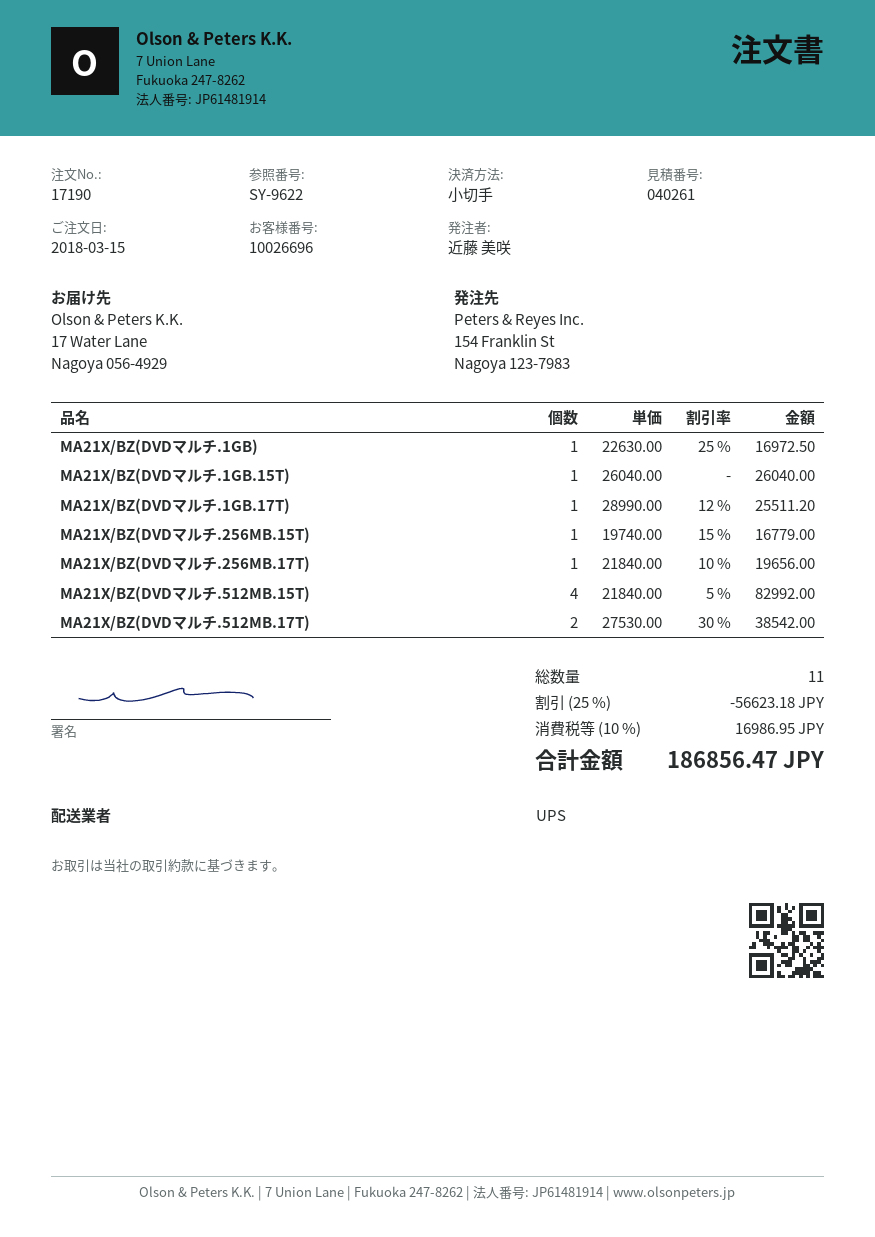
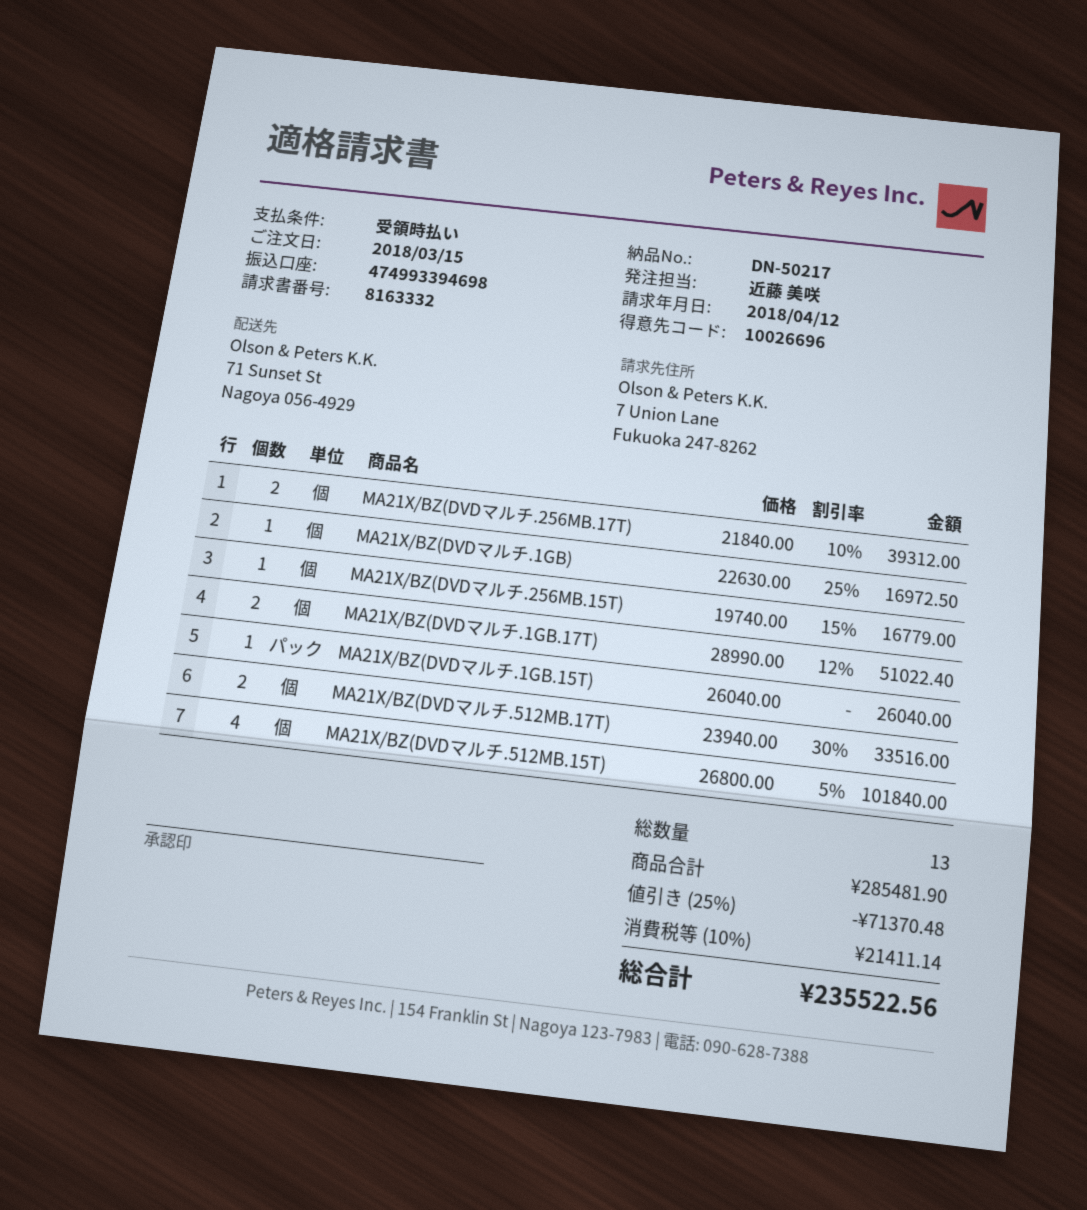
ship to: 17 Water Lane, Nagoya 056-4929 -> 71 Sunset St, Nagoya 056-4929
MA21X/BZ(DVDマルチ.1GB.17T): 1 x 28990.00 - 12% = 25511.20 -> 2 x 28990.00 - 12% = 51022.40
MA21X/BZ(DVDマルチ.256MB.17T): 1 x 21840.00 - 10% = 19656.00 -> 2 x 21840.00 - 10% = 39312.00
MA21X/BZ(DVDマルチ.512MB.15T): 4 x 21840.00 - 5% = 82992.00 -> 4 x 26800.00 - 5% = 101840.00
MA21X/BZ(DVDマルチ.512MB.17T): 2 x 27530.00 - 30% = 38542.00 -> 2 x 23940.00 - 30% = 33516.00
total quantity: 11 -> 13
discount: 25% = 56623.18 -> 25% = 71370.48
tax: 10% = 16986.95 -> 10% = 21411.14
total: 186856.47 -> 235522.56

